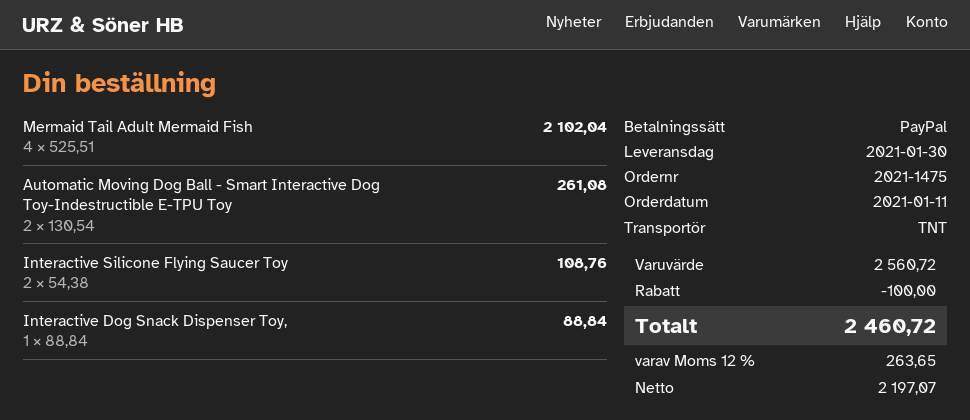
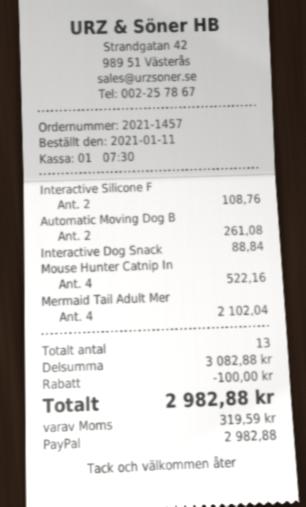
order number: 2021-1475 -> 2021-1457
Mouse Hunter Catnip In: none -> 4 for 522.16
subtotal: 2560.72 -> 3082.88
tax: 263.65 -> 319.59
total: 2460.72 -> 2982.88

